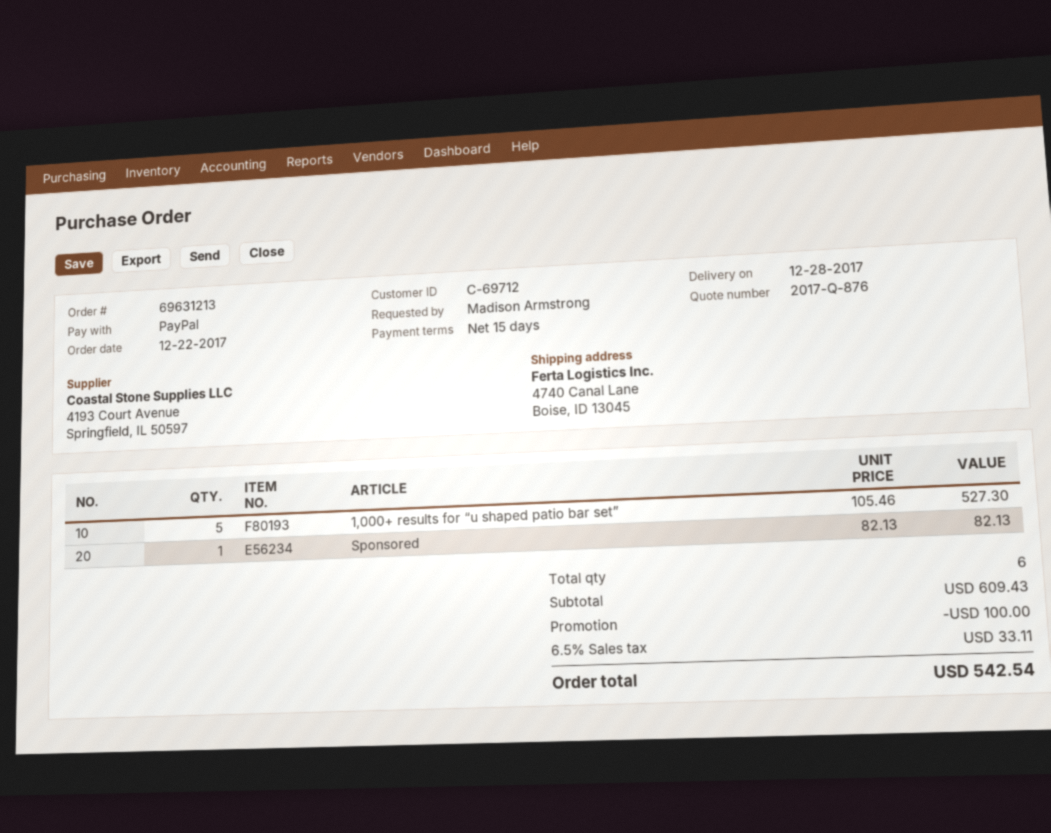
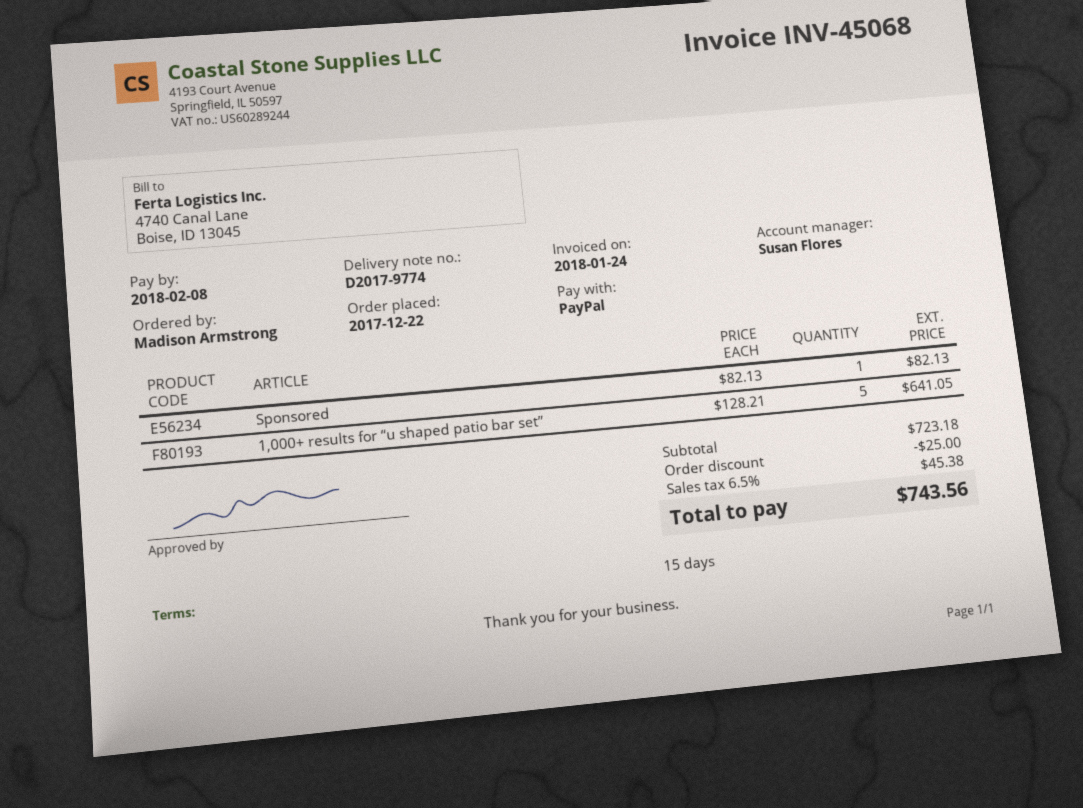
1,000+ results for “u shaped patio bar set”: 5 x 105.46 = 527.30 -> 5 x 128.21 = 641.05
subtotal: 609.43 -> 723.18
discount: 100.00 -> 25.00
tax: 6.5% = 33.11 -> 6.5% = 45.38
total: 542.54 -> 743.56

